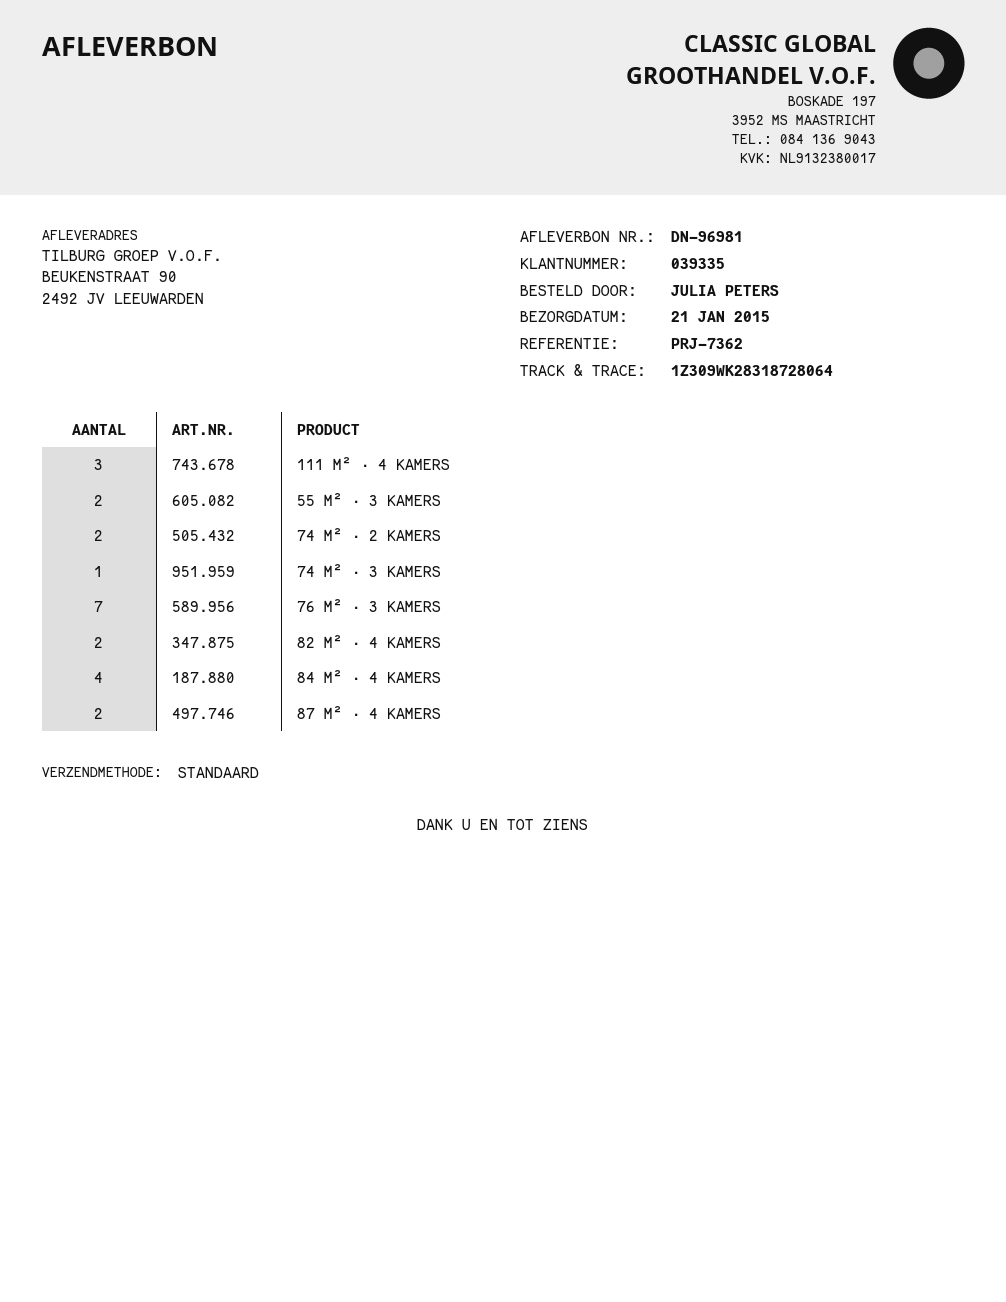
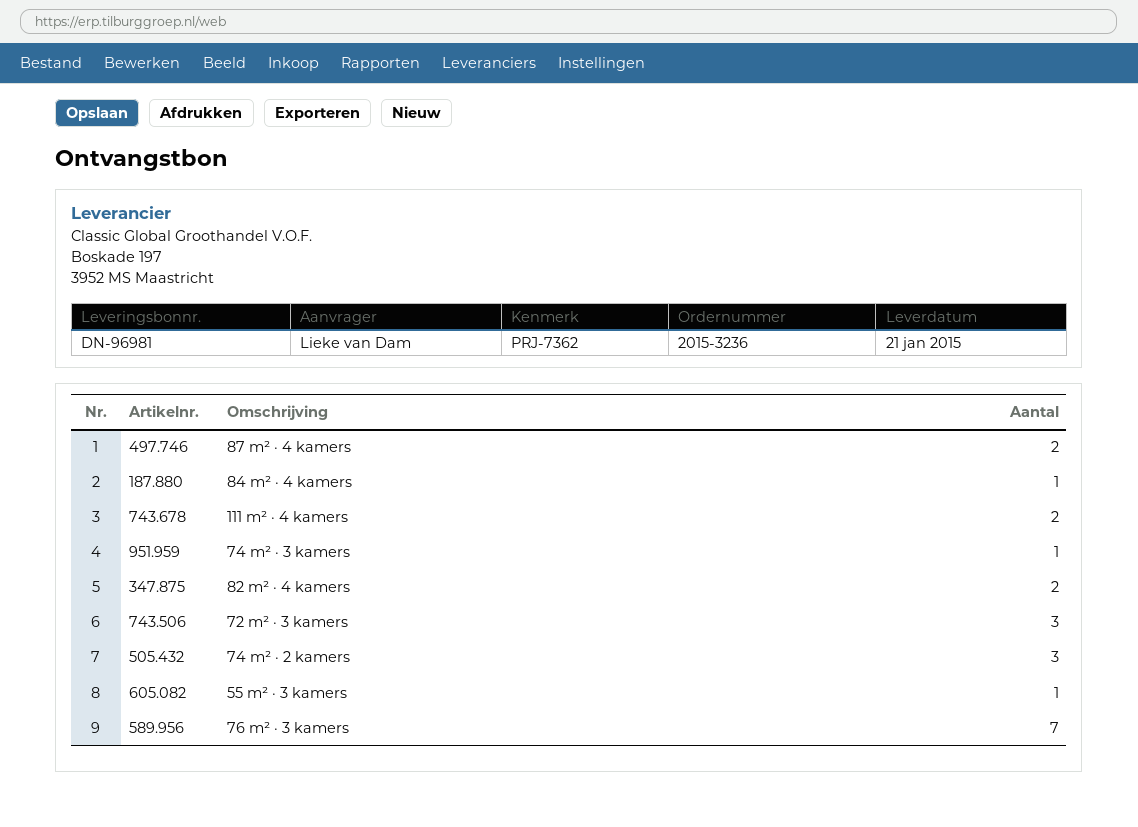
ordered by: JULIA PETERS -> Lieke van Dam
111 M² · 4 KAMERS: 3 -> 2
55 M² · 3 KAMERS: 2 -> 1
74 M² · 2 KAMERS: 2 -> 3
84 M² · 4 KAMERS: 4 -> 1
72 m² · 3 kamers: none -> 3

